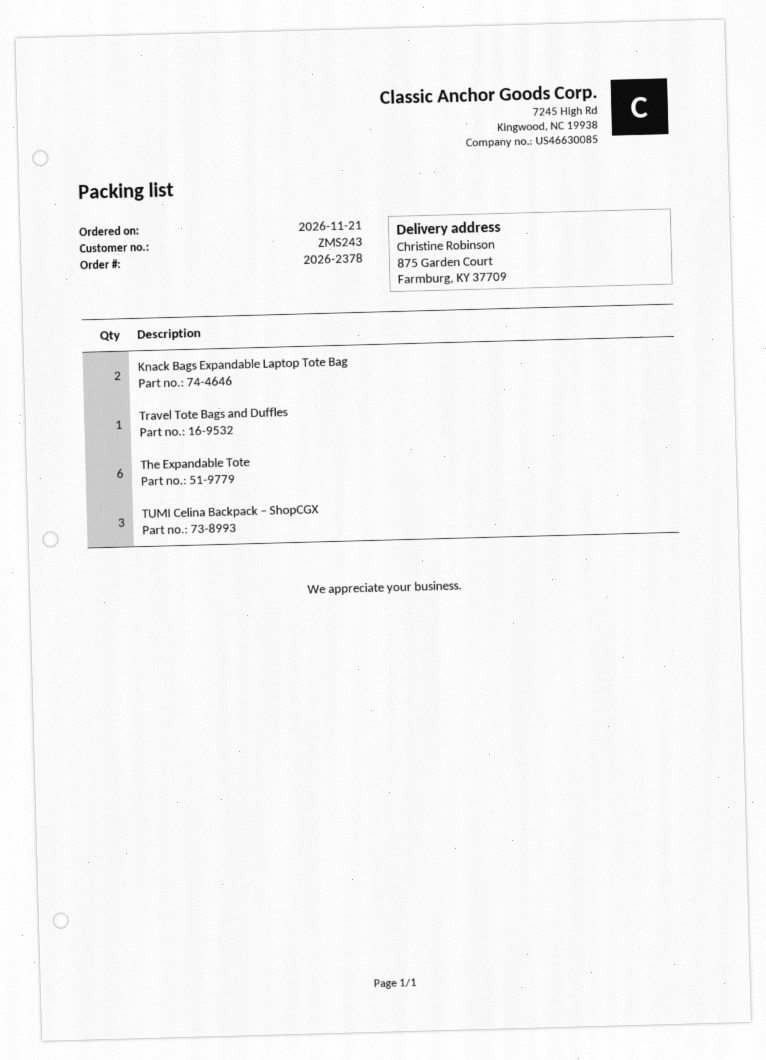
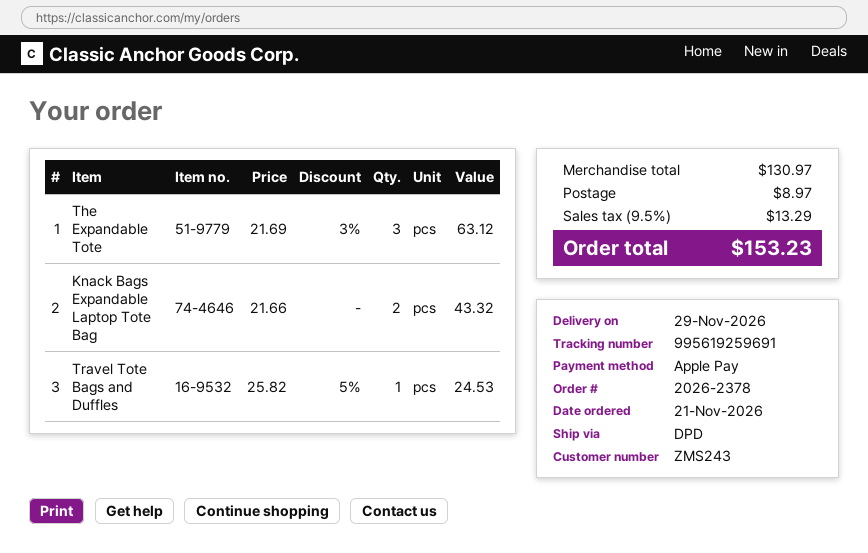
The Expandable Tote: 6 -> 3
TUMI Celina Backpack – ShopCGX: 3 -> none

